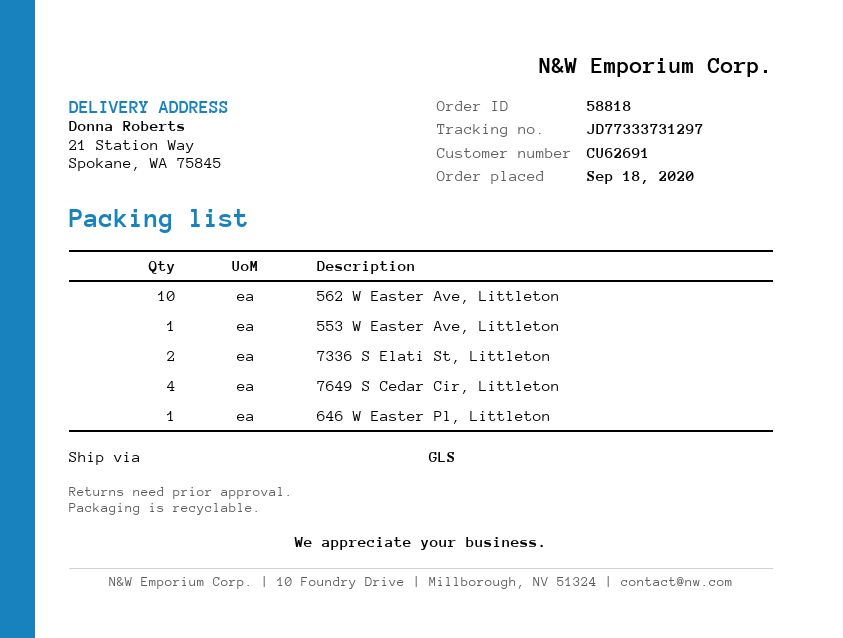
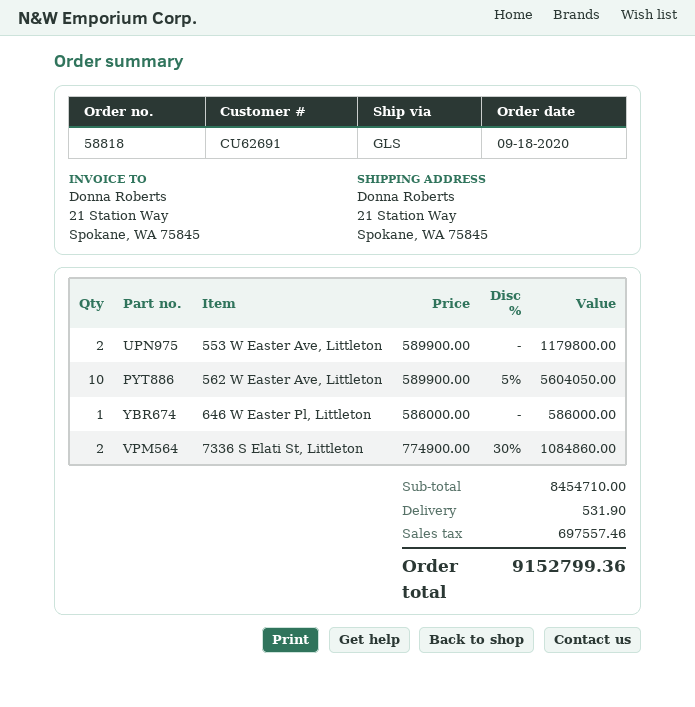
553 W Easter Ave, Littleton: 1 -> 2
7649 S Cedar Cir, Littleton: 4 -> none

